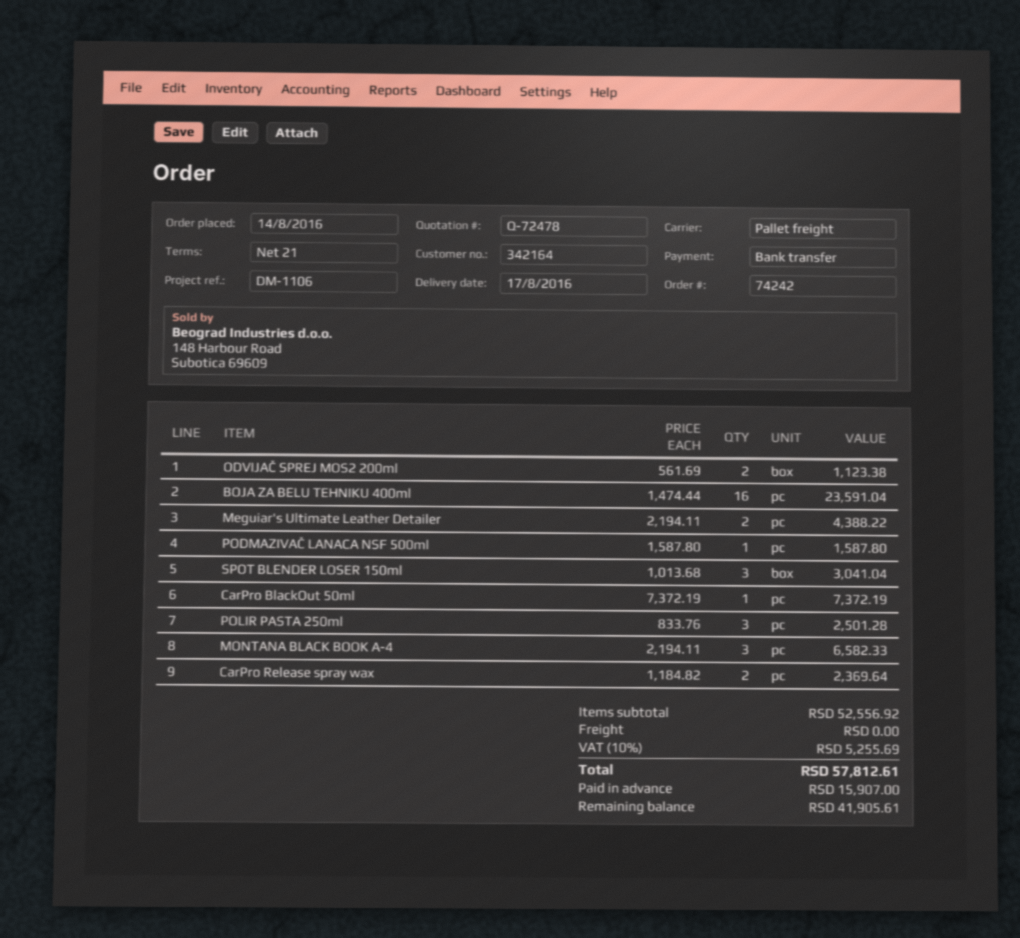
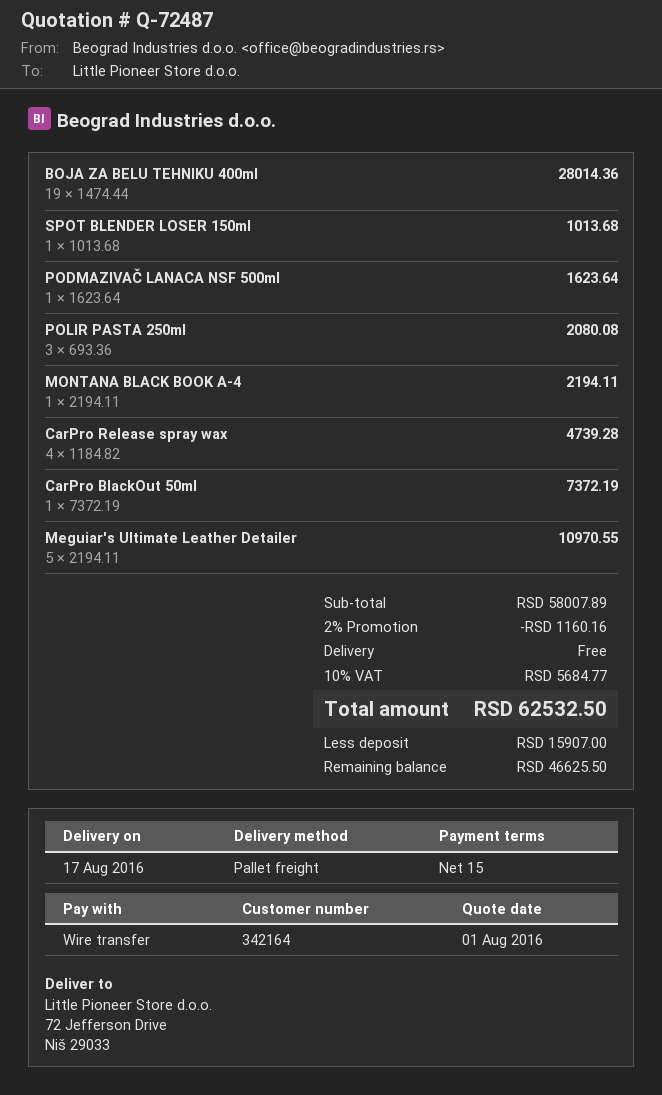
quote number: Q-72478 -> Q-72487
payment terms: 21 days -> 15 days
ODVIJAČ SPREJ MOS2 200ml: 2 x 561.69 = 1123.38 -> none
BOJA ZA BELU TEHNIKU 400ml: 16 x 1474.44 = 23591.04 -> 19 x 1474.44 = 28014.36
Meguiar's Ultimate Leather Detailer: 2 x 2194.11 = 4388.22 -> 5 x 2194.11 = 10970.55
PODMAZIVAČ LANACA NSF 500ml: 1 x 1587.80 = 1587.80 -> 1 x 1623.64 = 1623.64
SPOT BLENDER LOSER 150ml: 3 x 1013.68 = 3041.04 -> 1 x 1013.68 = 1013.68
POLIR PASTA 250ml: 3 x 833.76 = 2501.28 -> 3 x 693.36 = 2080.08
MONTANA BLACK BOOK A-4: 3 x 2194.11 = 6582.33 -> 1 x 2194.11 = 2194.11
CarPro Release spray wax: 2 x 1184.82 = 2369.64 -> 4 x 1184.82 = 4739.28
subtotal: 52556.92 -> 58007.89
discount: none -> 2% = 1160.16
tax: 10% = 5255.69 -> 10% = 5684.77
total: 57812.61 -> 62532.50
balance: 41905.61 -> 46625.50

